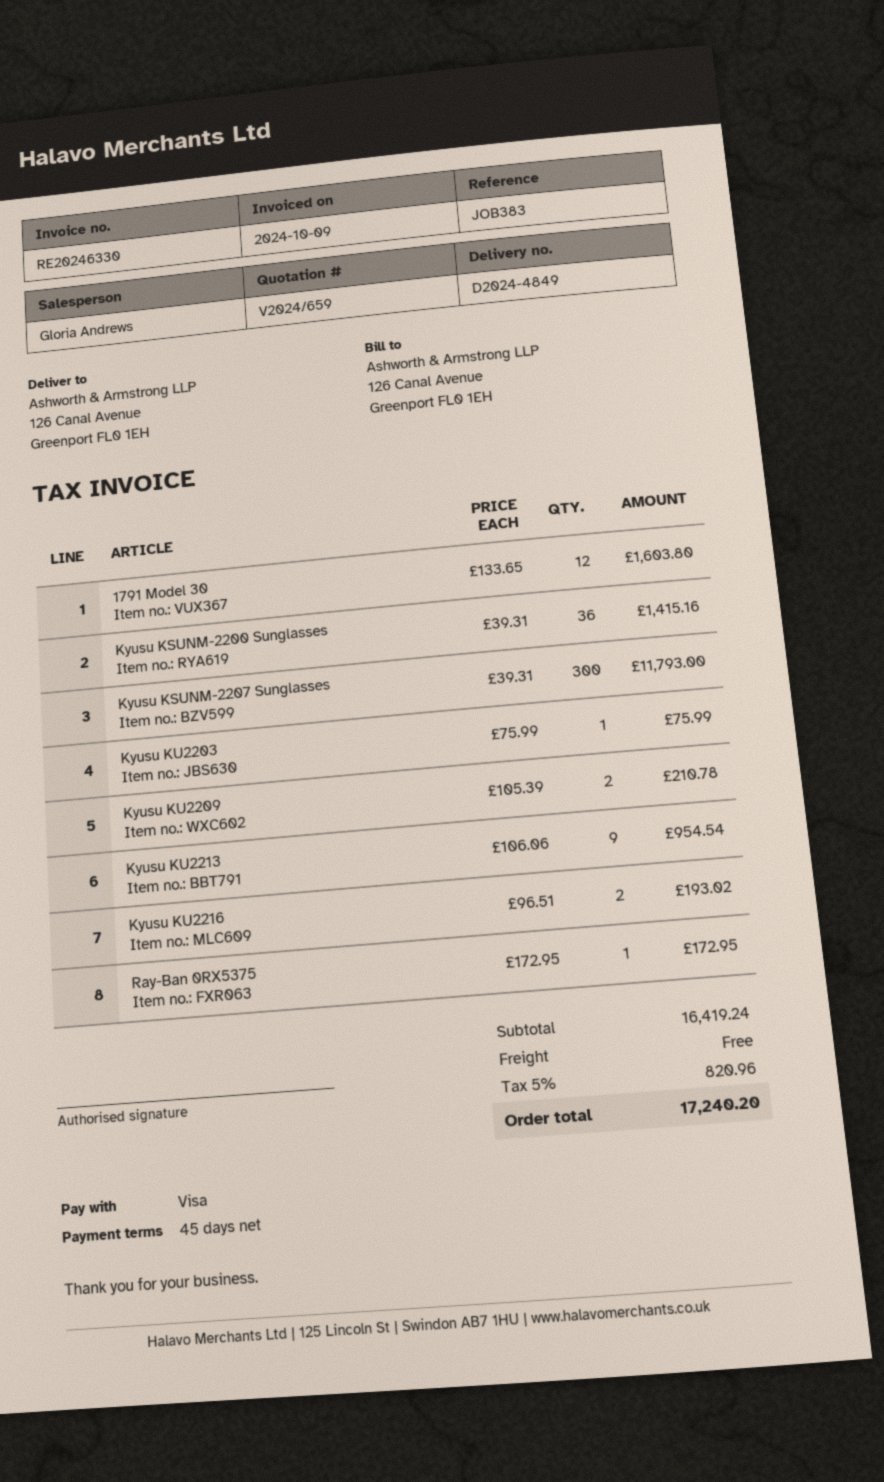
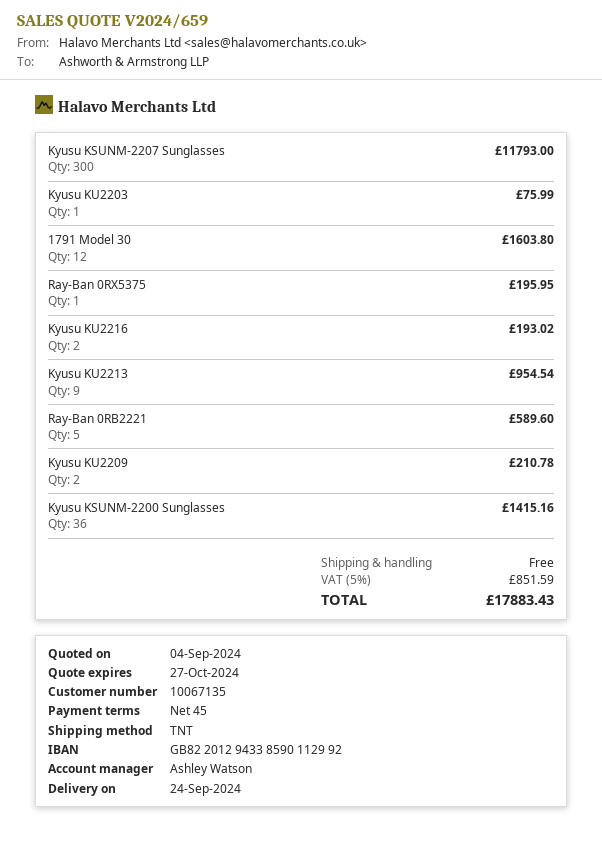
sales rep: Gloria Andrews -> Ashley Watson
Ray-Ban 0RX5375: 1 for 172.95 -> 1 for 195.95
Ray-Ban 0RB2221: none -> 5 for 589.60
tax: 5% = 820.96 -> 5% = 851.59
total: 17240.20 -> 17883.43

